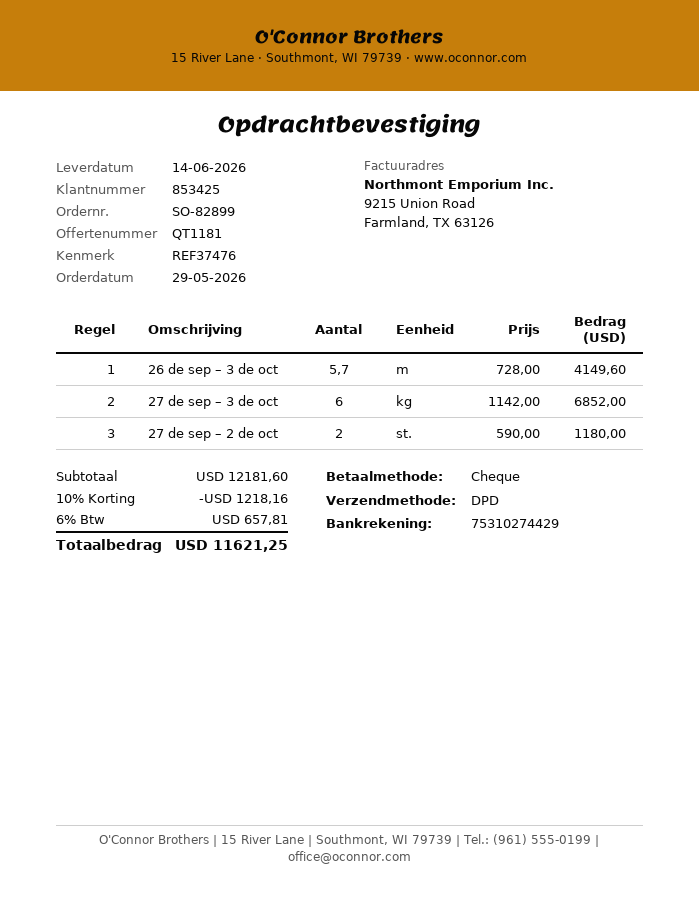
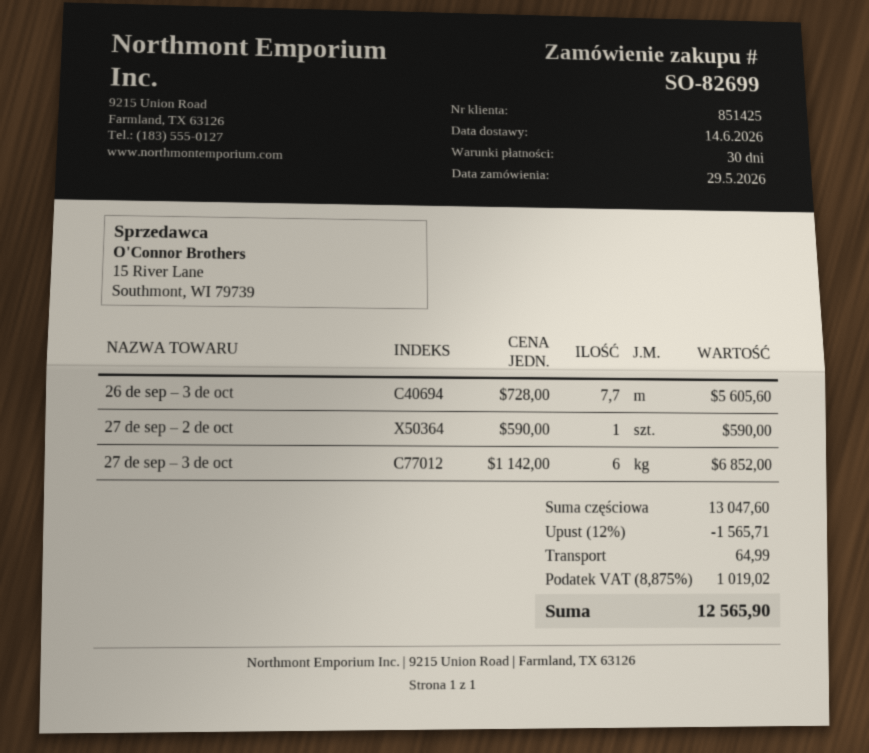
order number: SO-82899 -> SO-82699
customer number: 853425 -> 851425
26 de sep – 3 de oct: 5.7 x 728.00 = 4149.60 -> 7.7 x 728.00 = 5605.60
27 de sep – 2 de oct: 2 x 590.00 = 1180.00 -> 1 x 590.00 = 590.00
subtotal: 12181.60 -> 13047.60
discount: 10% = 1218.16 -> 12% = 1565.71
shipping: none -> 64.99
tax: 6% = 657.81 -> 8.875% = 1019.02
total: 11621.25 -> 12565.90

